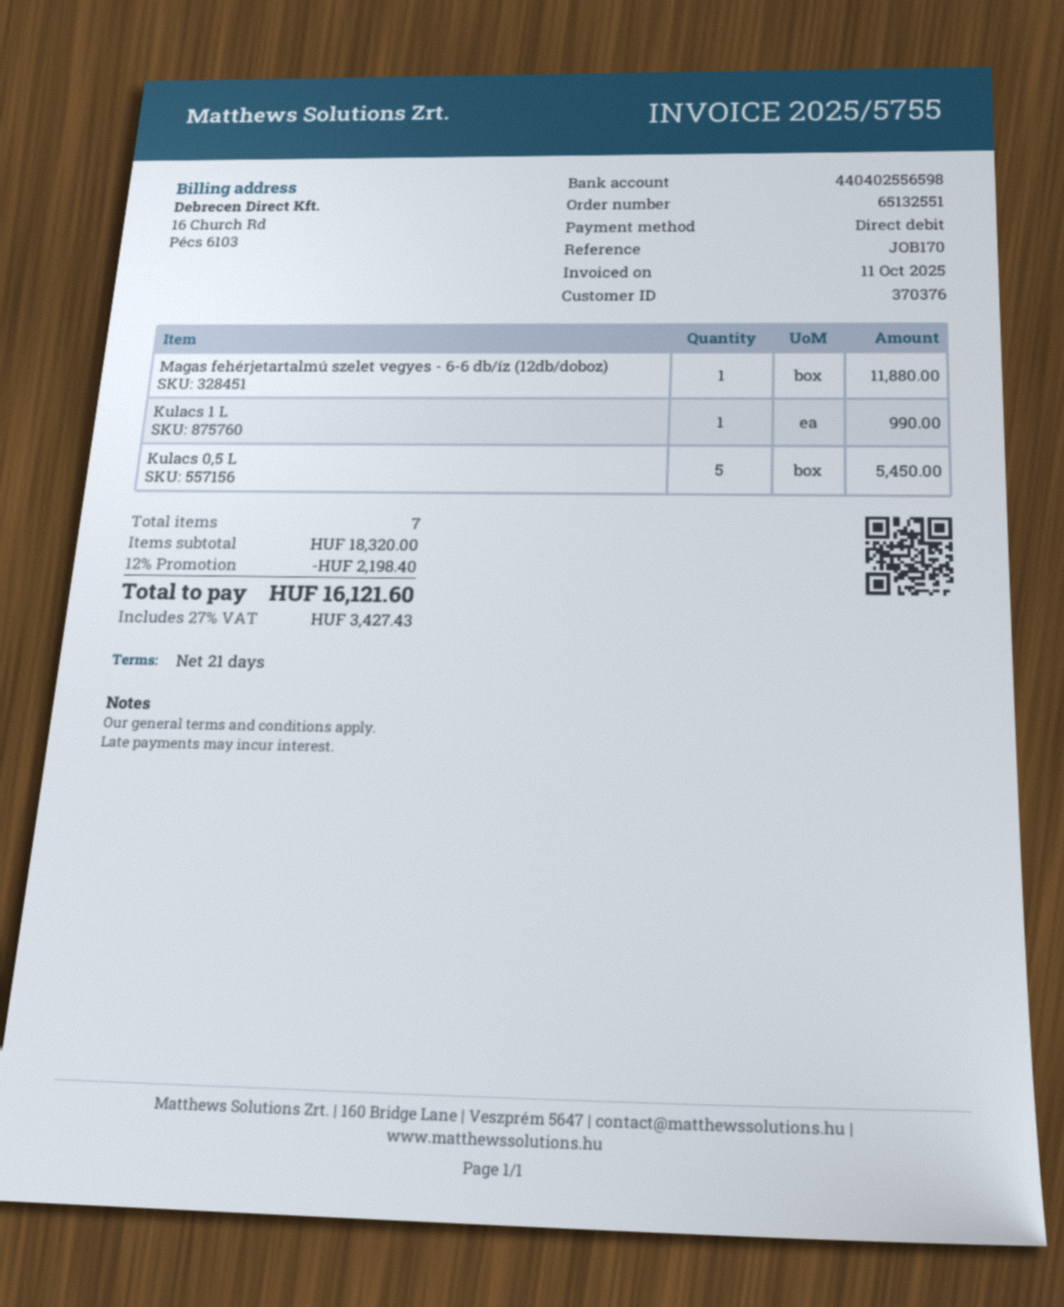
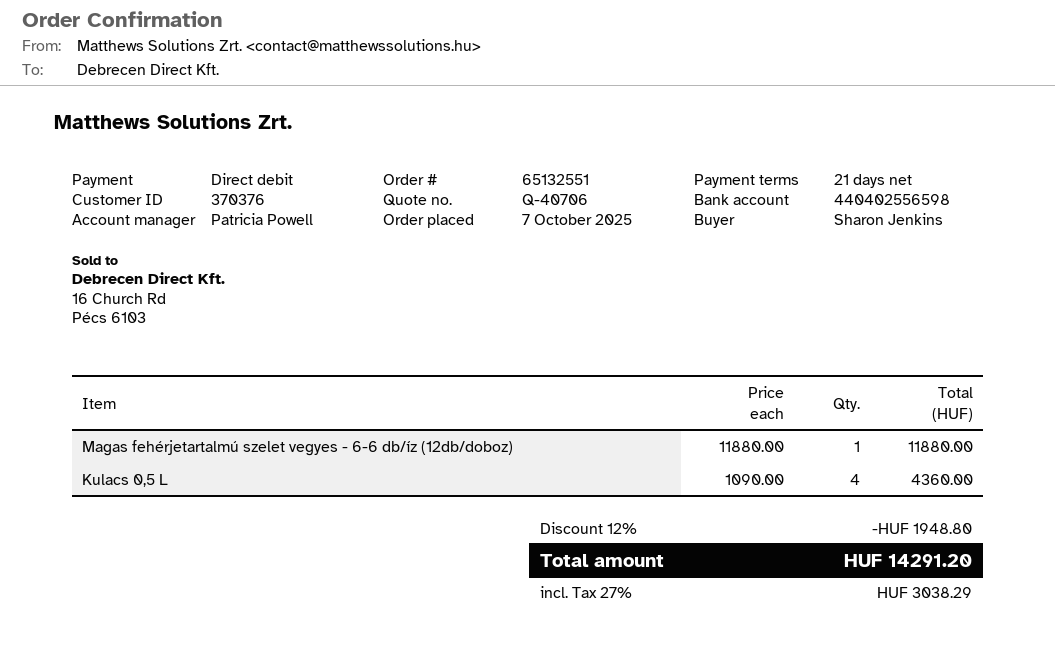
Kulacs 1 L: 1 for 990.00 -> none
Kulacs 0,5 L: 5 for 5450.00 -> 4 for 4360.00
discount: 12% = 2198.40 -> 12% = 1948.80
tax: 27% = 3427.43 -> 27% = 3038.29
total: 16121.60 -> 14291.20

